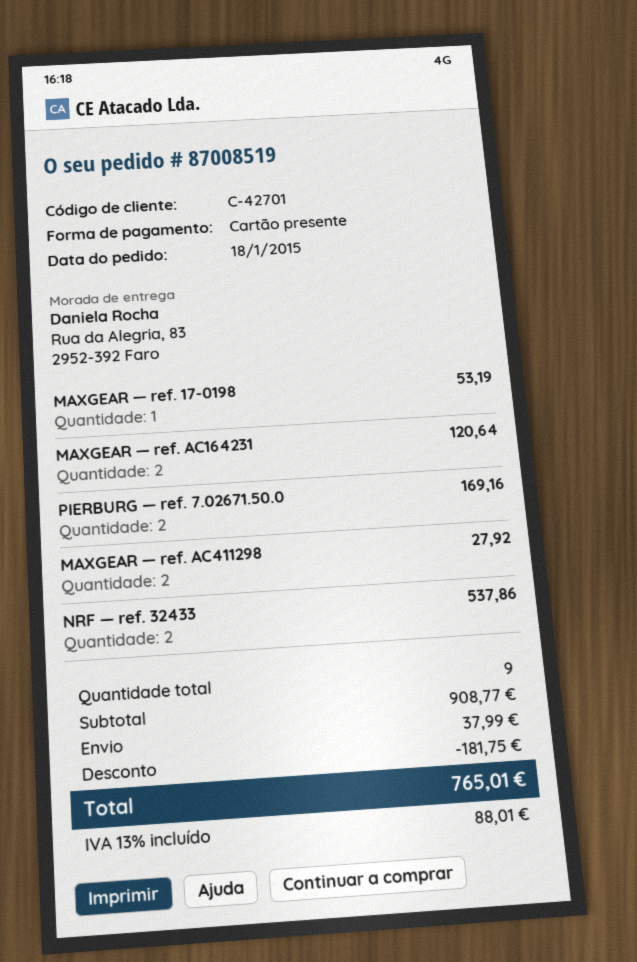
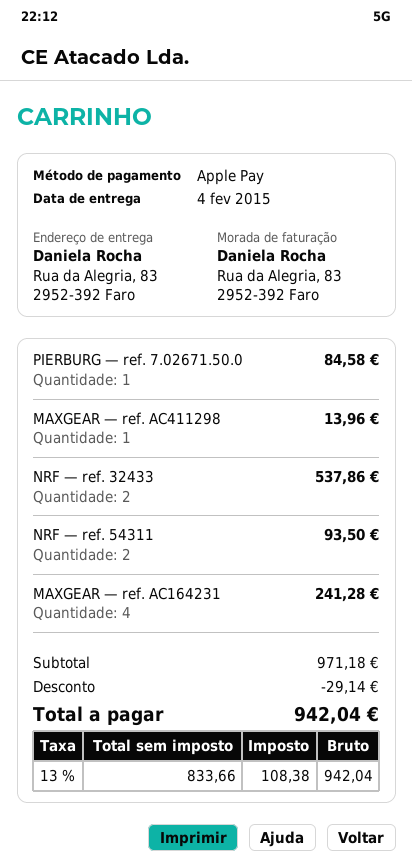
payment method: gift card -> Apple Pay
MAXGEAR — ref. 17-0198: 1 for 53.19 -> none
MAXGEAR — ref. AC164231: 2 for 120.64 -> 4 for 241.28
PIERBURG — ref. 7.02671.50.0: 2 for 169.16 -> 1 for 84.58
MAXGEAR — ref. AC411298: 2 for 27.92 -> 1 for 13.96
NRF — ref. 54311: none -> 2 for 93.50
subtotal: 908.77 -> 971.18
discount: 181.75 -> 29.14
shipping: 37.99 -> none
tax: 13% = 88.01 -> 13% = 108.38
total: 765.01 -> 942.04

